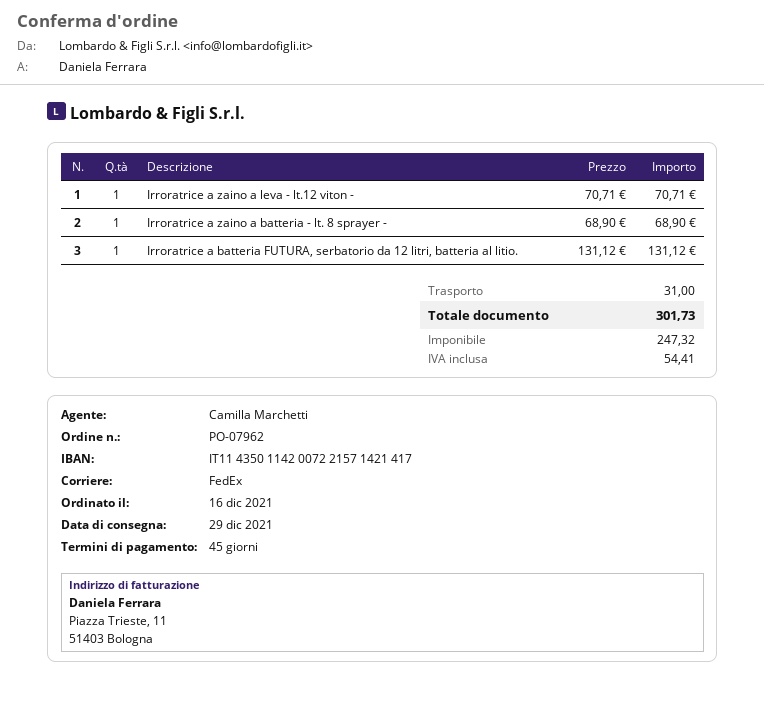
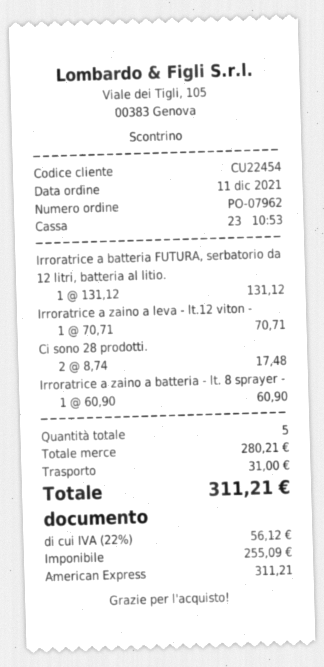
order date: 2021-12-16 -> 2021-12-11
Irroratrice a zaino a batteria - lt. 8 sprayer -: 1 x 68.90 = 68.90 -> 1 x 60.90 = 60.90
Ci sono 28 prodotti.: none -> 2 x 8.74 = 17.48
net: 247.32 -> 255.09
tax: 54.41 -> 56.12
total: 301.73 -> 311.21

